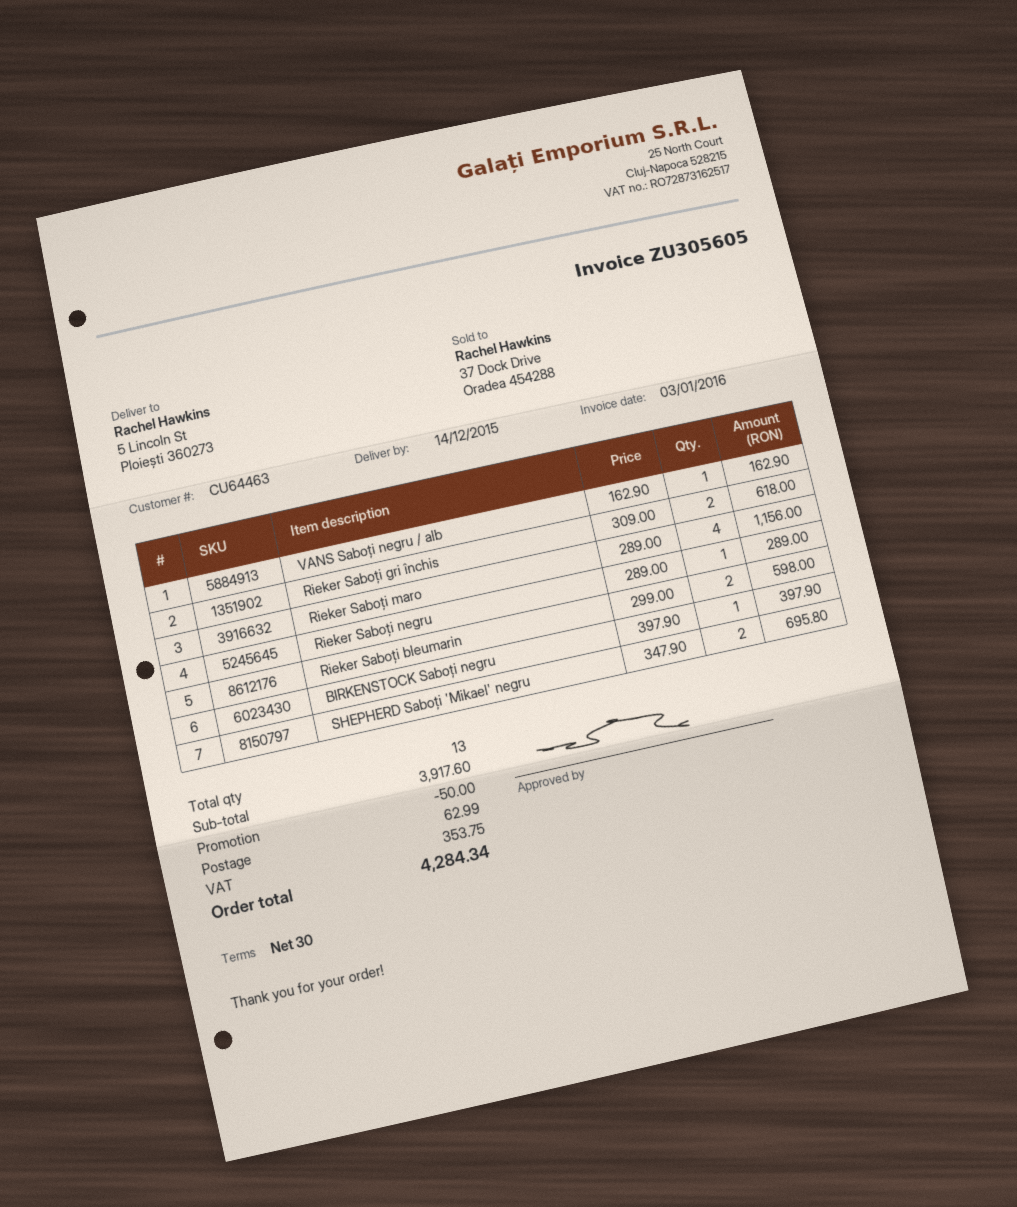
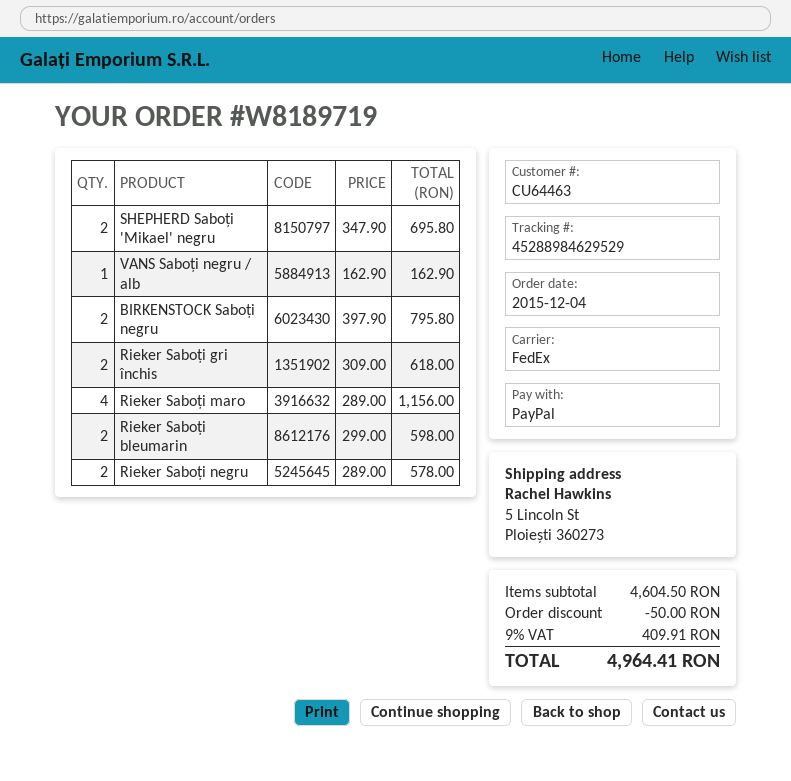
Rieker Saboți negru: 1 x 289.00 = 289.00 -> 2 x 289.00 = 578.00
BIRKENSTOCK Saboți negru: 1 x 397.90 = 397.90 -> 2 x 397.90 = 795.80
subtotal: 3917.60 -> 4604.50
shipping: 62.99 -> none
tax: 353.75 -> 409.91
total: 4284.34 -> 4964.41

